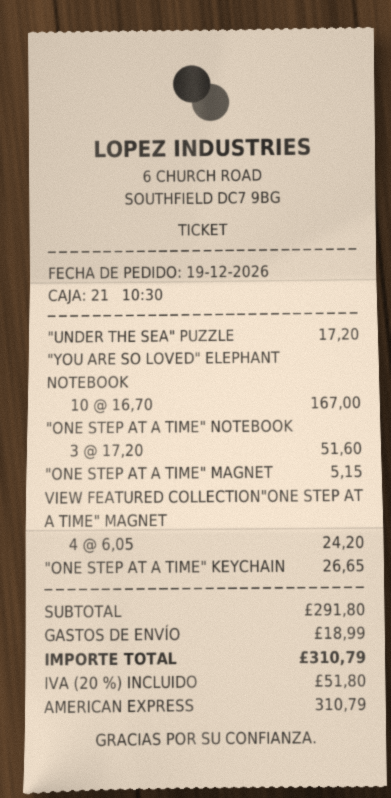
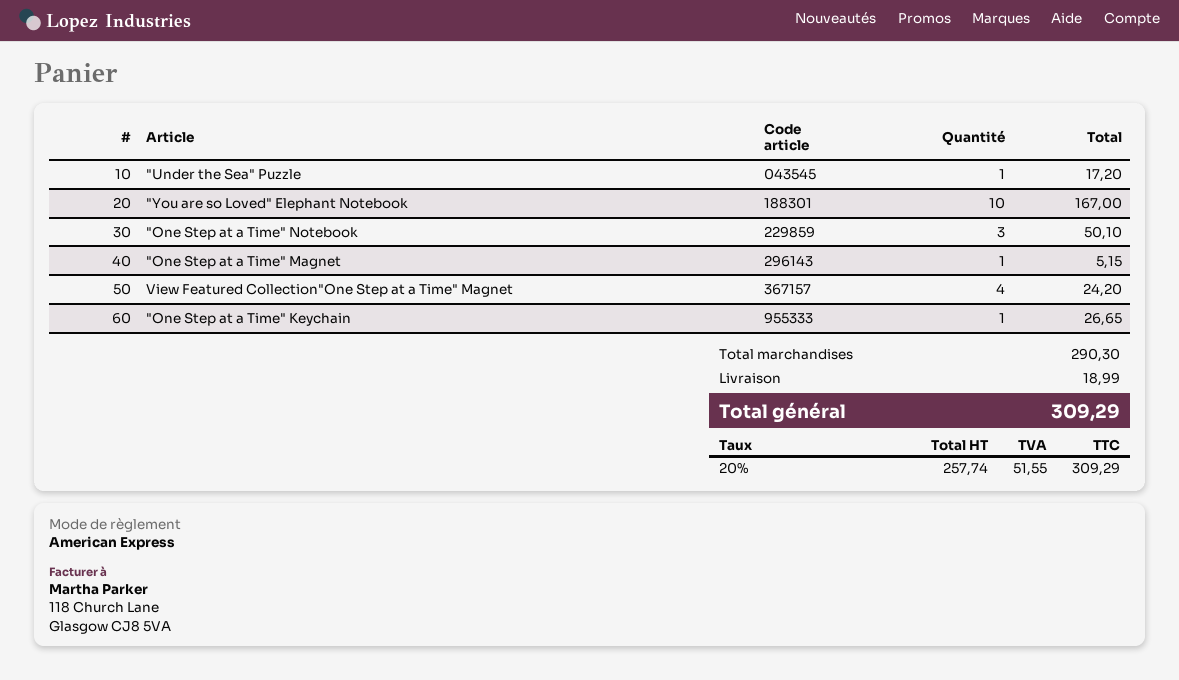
"ONE STEP AT A TIME" NOTEBOOK: 3 for 51.60 -> 3 for 50.10
subtotal: 291.80 -> 290.30
tax: 20% = 51.80 -> 20% = 51.55
total: 310.79 -> 309.29

